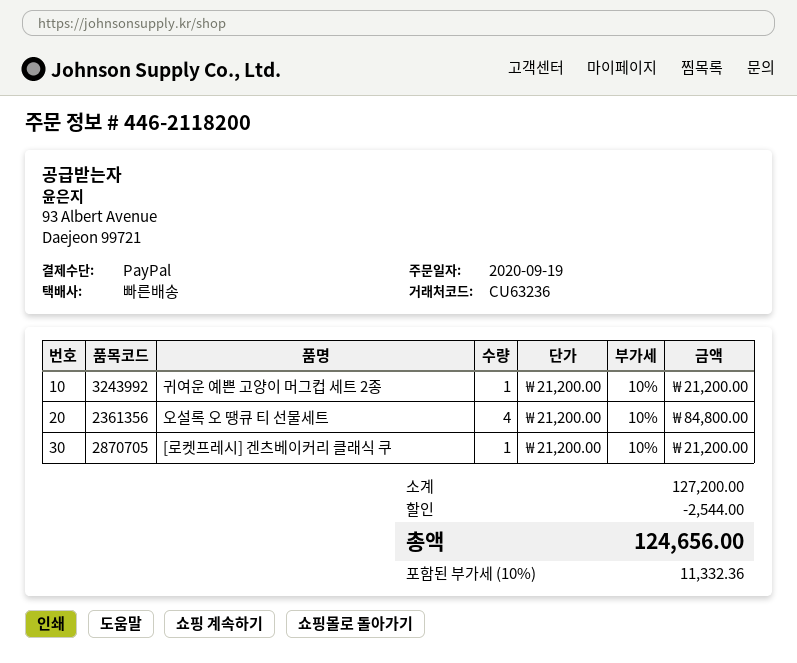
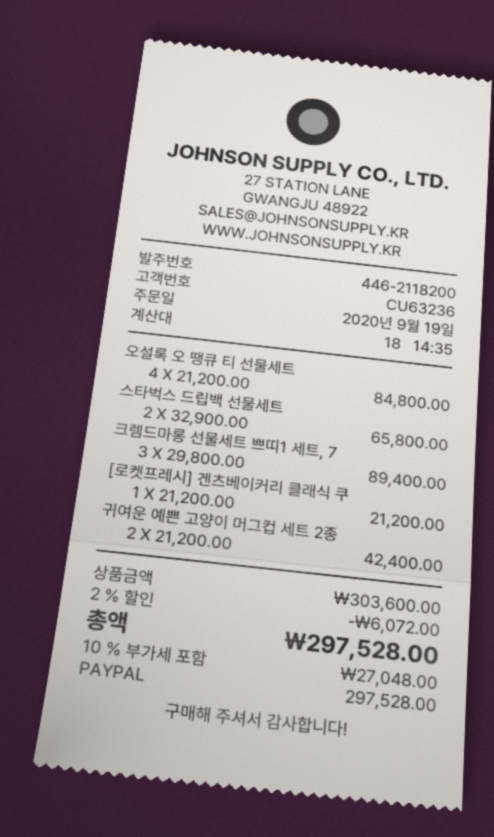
귀여운 예쁜 고양이 머그컵 세트 2종: 1 x 21200.00 = 21200.00 -> 2 x 21200.00 = 42400.00
스타벅스 드립백 선물세트: none -> 2 x 32900.00 = 65800.00
크렘드마롱 선물세트 쁘띠1 세트, 7: none -> 3 x 29800.00 = 89400.00
subtotal: 127200.00 -> 303600.00
discount: 2544.00 -> 6072.00
tax: 10% = 11332.36 -> 10% = 27048.00
total: 124656.00 -> 297528.00

